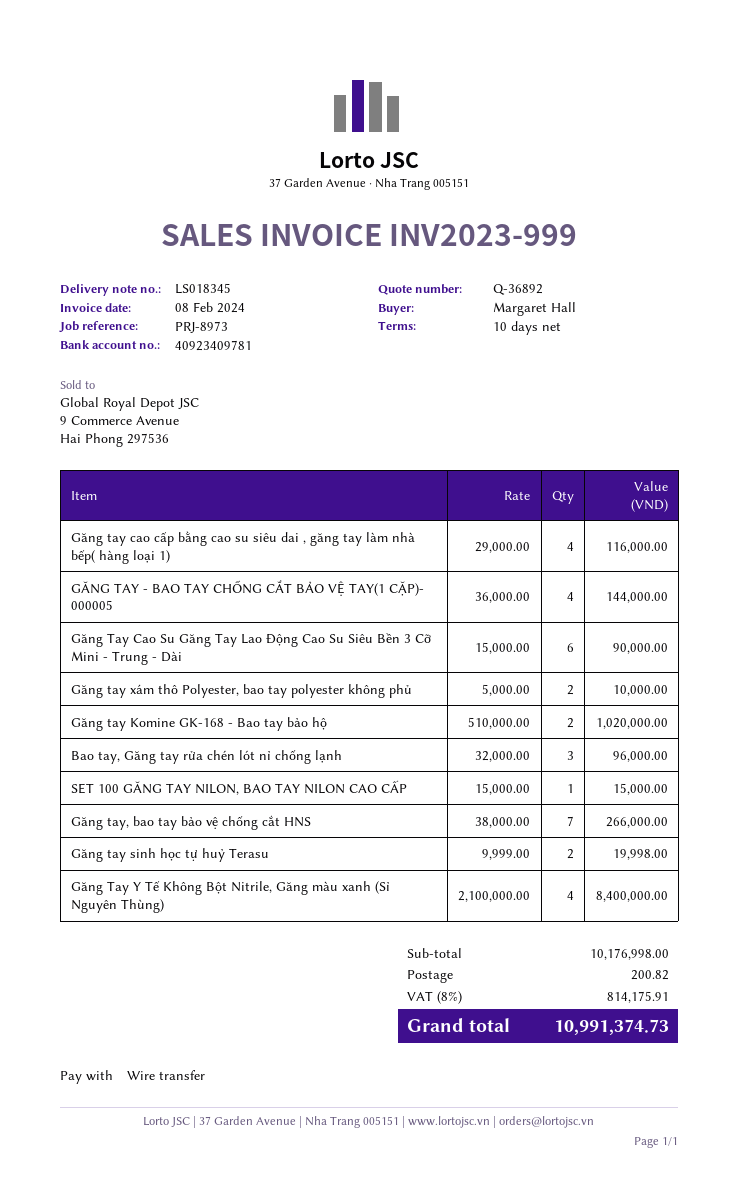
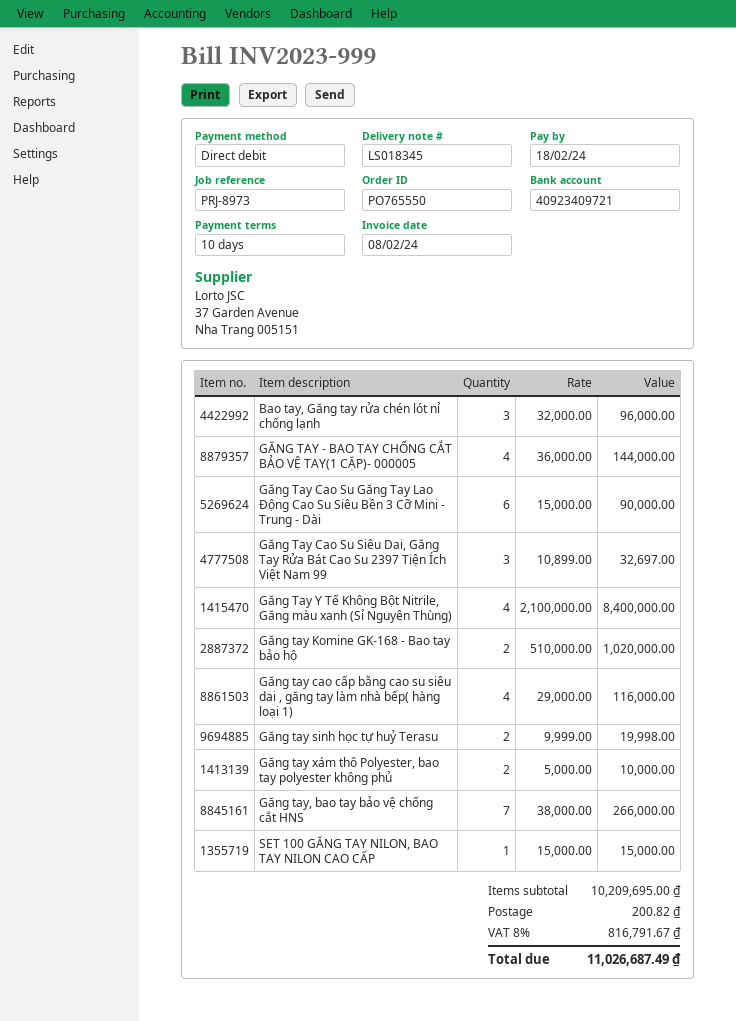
payment method: bank transfer -> direct debit
bank account: 40923409781 -> 40923409721
Găng Tay Cao Su Siêu Dai, Găng Tay Rửa Bát Cao Su 2397 Tiện Ích Việt Nam 99: none -> 3 x 10899.00 = 32697.00
subtotal: 10176998.00 -> 10209695.00
tax: 8% = 814175.91 -> 8% = 816791.67
total: 10991374.73 -> 11026687.49

